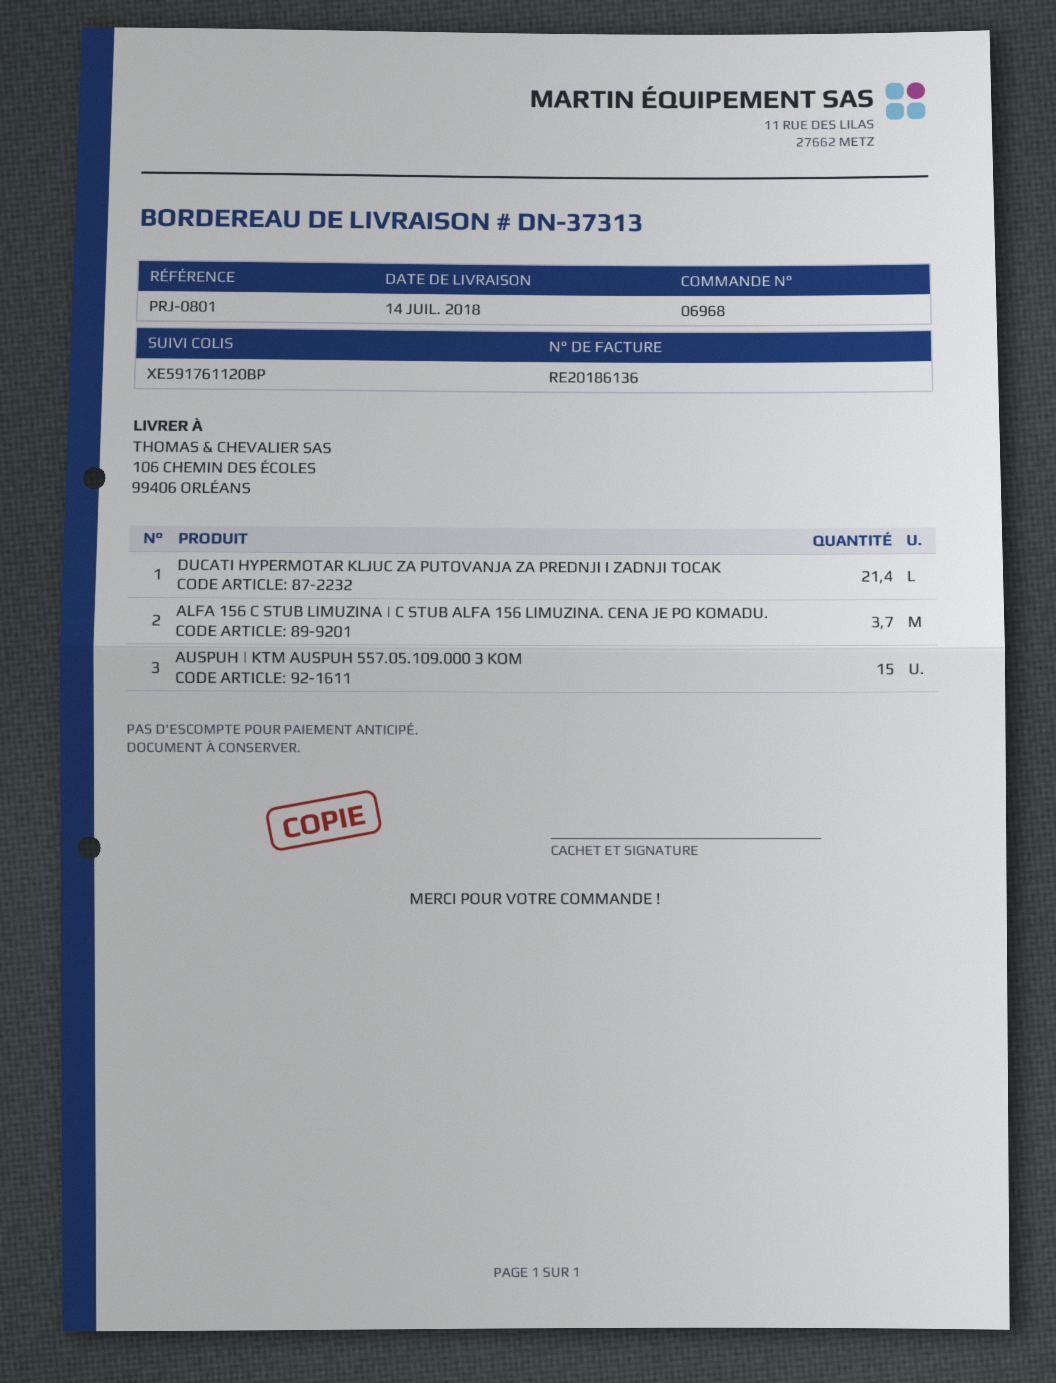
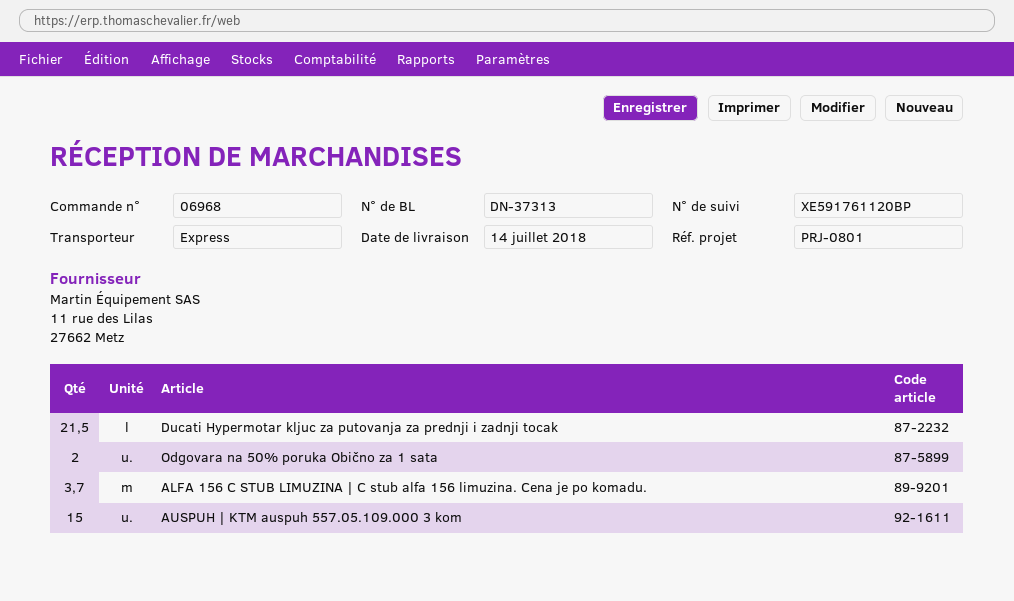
DUCATI HYPERMOTAR KLJUC ZA PUTOVANJA ZA PREDNJI I ZADNJI TOCAK: 21.4 -> 21.5
Odgovara na 50% poruka Obično za 1 sata: none -> 2

